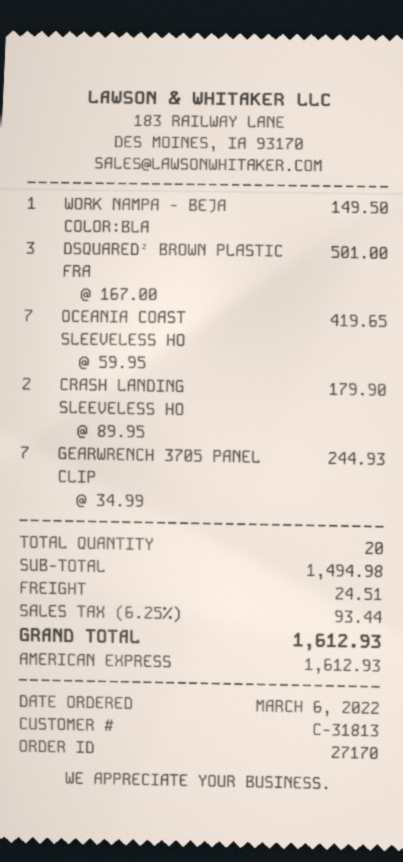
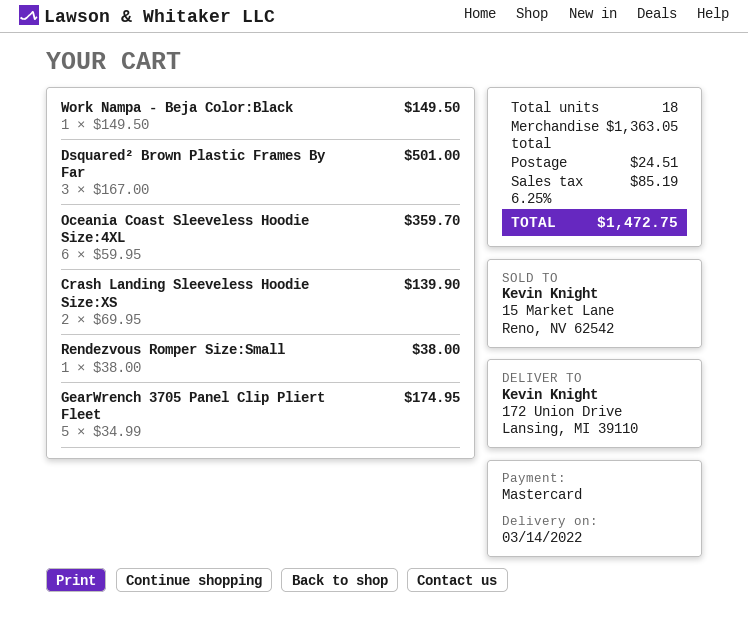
payment method: American Express -> Mastercard
OCEANIA COAST SLEEVELESS HO: 7 x 59.95 = 419.65 -> 6 x 59.95 = 359.70
CRASH LANDING SLEEVELESS HO: 2 x 89.95 = 179.90 -> 2 x 69.95 = 139.90
GEARWRENCH 3705 PANEL CLIP: 7 x 34.99 = 244.93 -> 5 x 34.99 = 174.95
Rendezvous Romper Size:Small: none -> 1 x 38.00 = 38.00
total quantity: 20 -> 18
subtotal: 1494.98 -> 1363.05
tax: 6.25% = 93.44 -> 6.25% = 85.19
total: 1612.93 -> 1472.75

